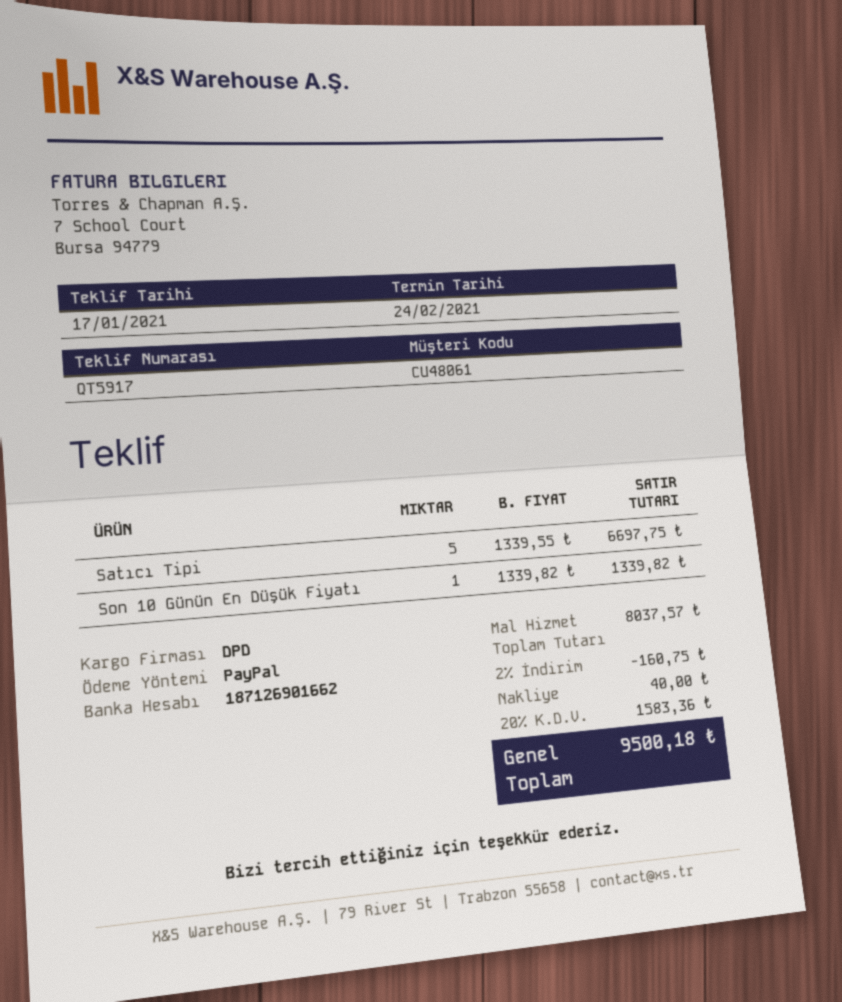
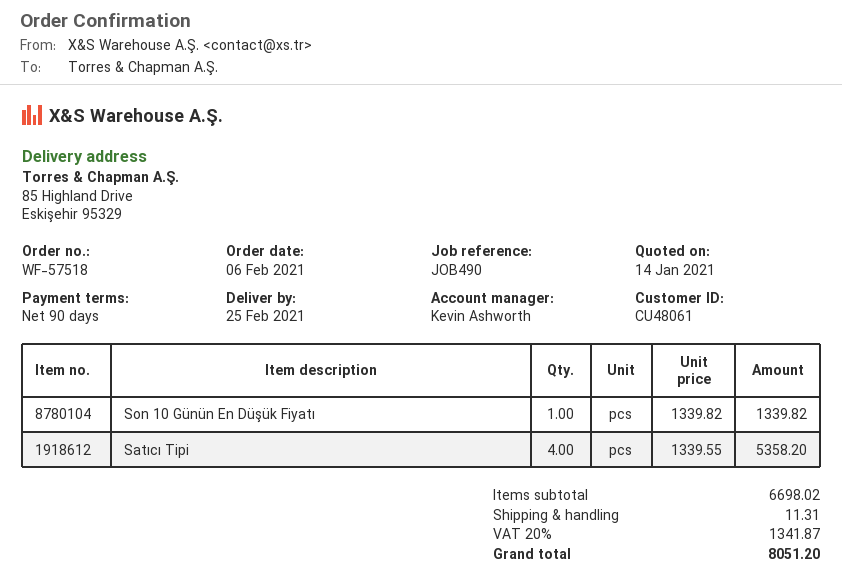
quote date: 2021-01-17 -> 2021-01-14
delivery date: 2021-02-24 -> 2021-02-25
Satıcı Tipi: 5 x 1339.55 = 6697.75 -> 4 x 1339.55 = 5358.20
subtotal: 8037.57 -> 6698.02
discount: 2% = 160.75 -> none
shipping: 40.00 -> 11.31
tax: 20% = 1583.36 -> 20% = 1341.87
total: 9500.18 -> 8051.20

